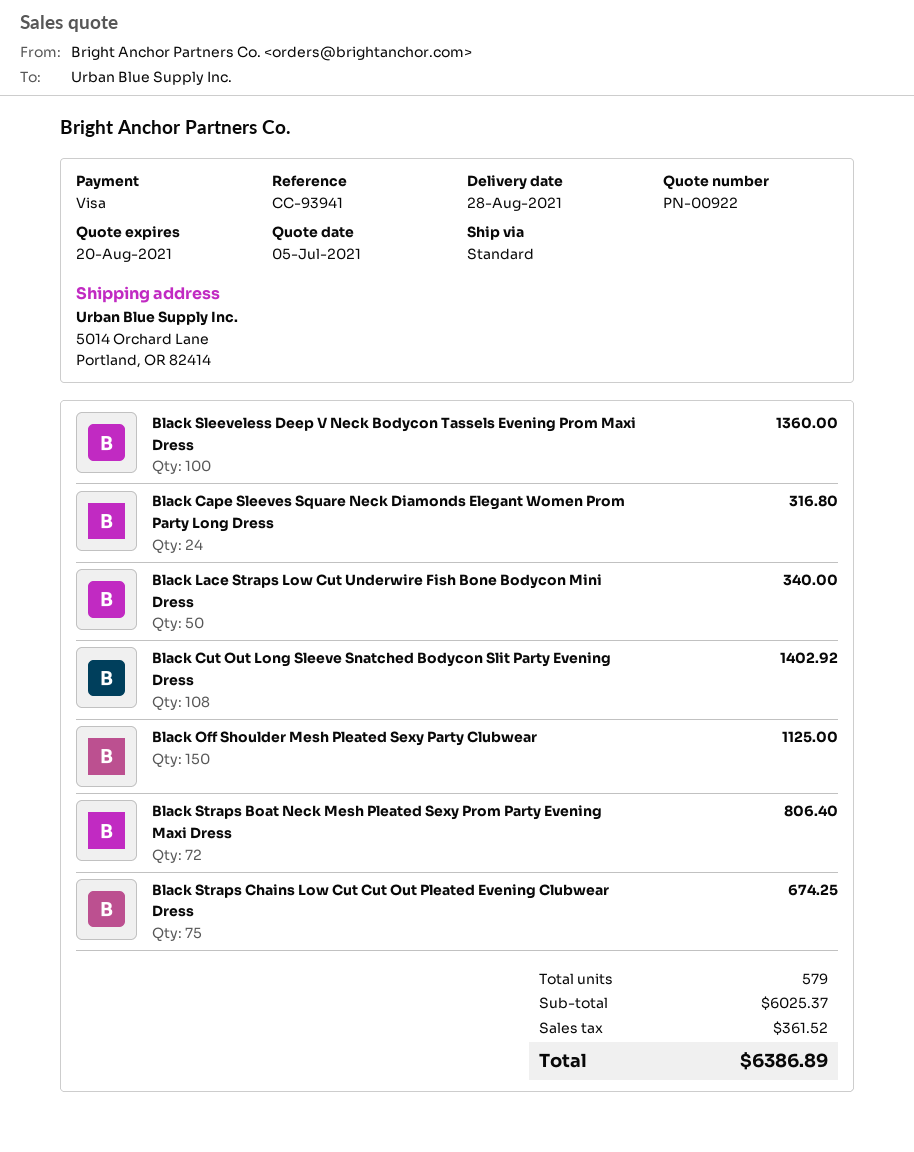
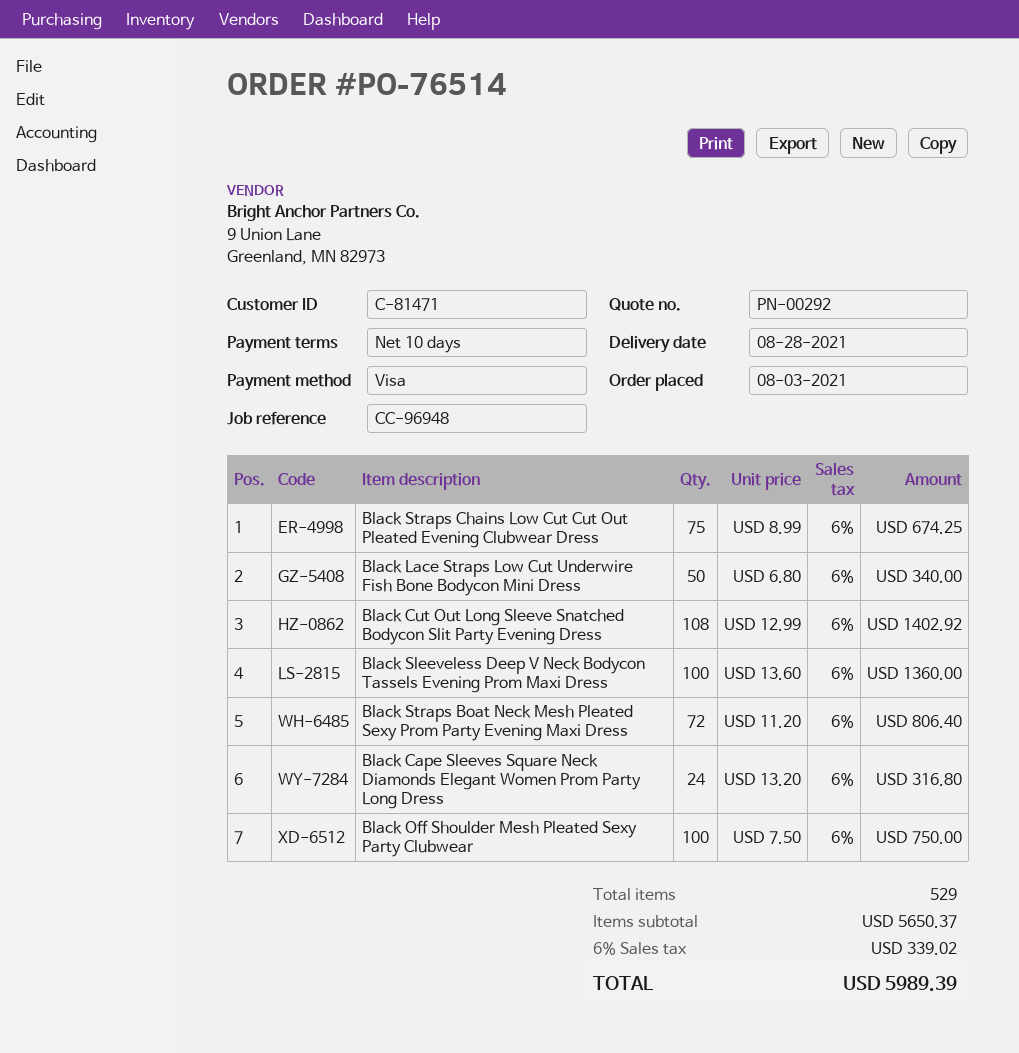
quote number: PN-00922 -> PN-00292
reference: CC-93941 -> CC-96948
Black Off Shoulder Mesh Pleated Sexy Party Clubwear: 150 for 1125.00 -> 100 for 750.00
total quantity: 579 -> 529
subtotal: 6025.37 -> 5650.37
tax: 361.52 -> 339.02
total: 6386.89 -> 5989.39

